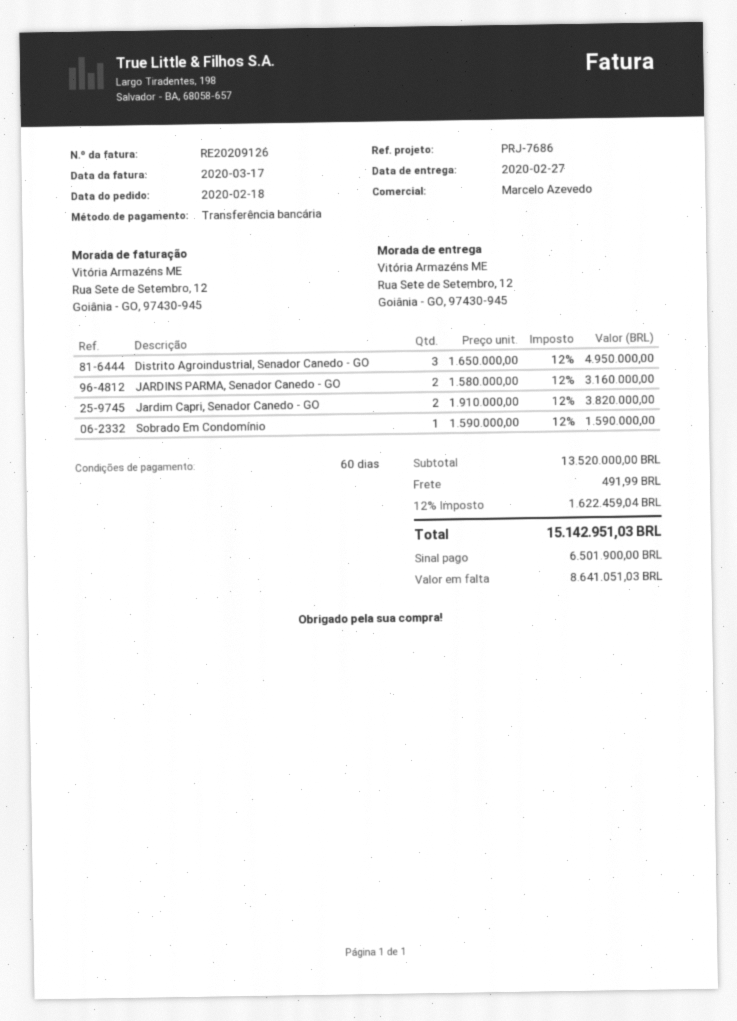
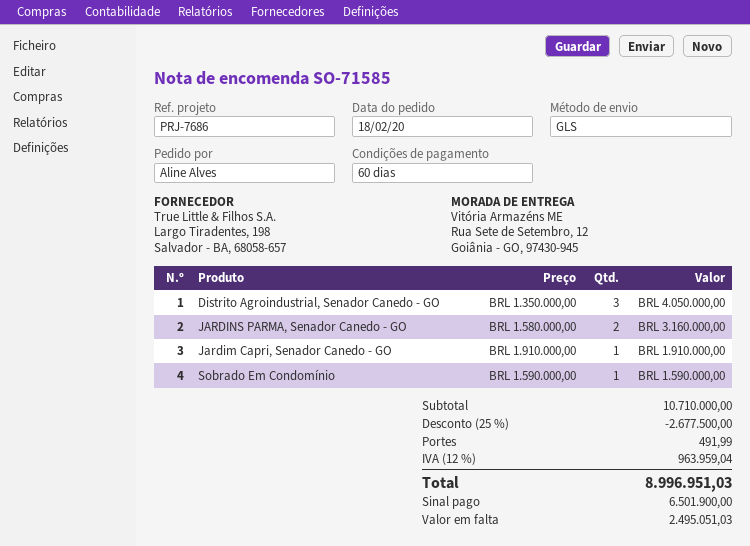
Distrito Agroindustrial, Senador Canedo - GO: 3 x 1650000.00 = 4950000.00 -> 3 x 1350000.00 = 4050000.00
Jardim Capri, Senador Canedo - GO: 2 x 1910000.00 = 3820000.00 -> 1 x 1910000.00 = 1910000.00
subtotal: 13520000.00 -> 10710000.00
discount: none -> 25% = 2677500.00
tax: 12% = 1622459.04 -> 12% = 963959.04
total: 15142951.03 -> 8996951.03
balance: 8641051.03 -> 2495051.03

